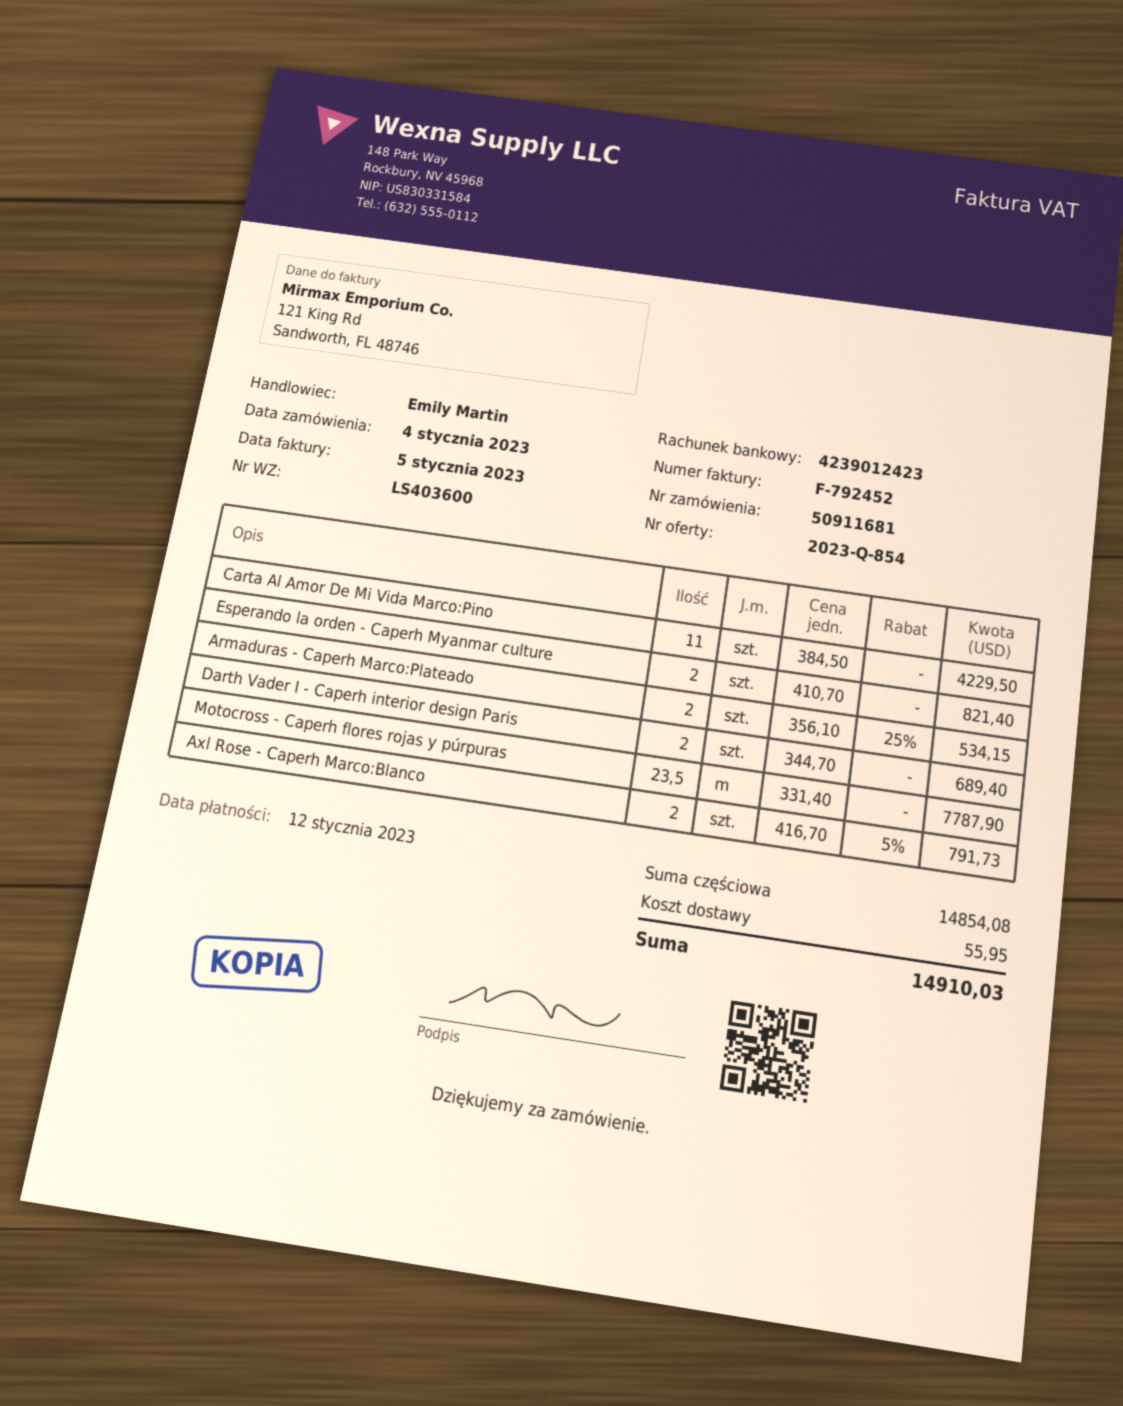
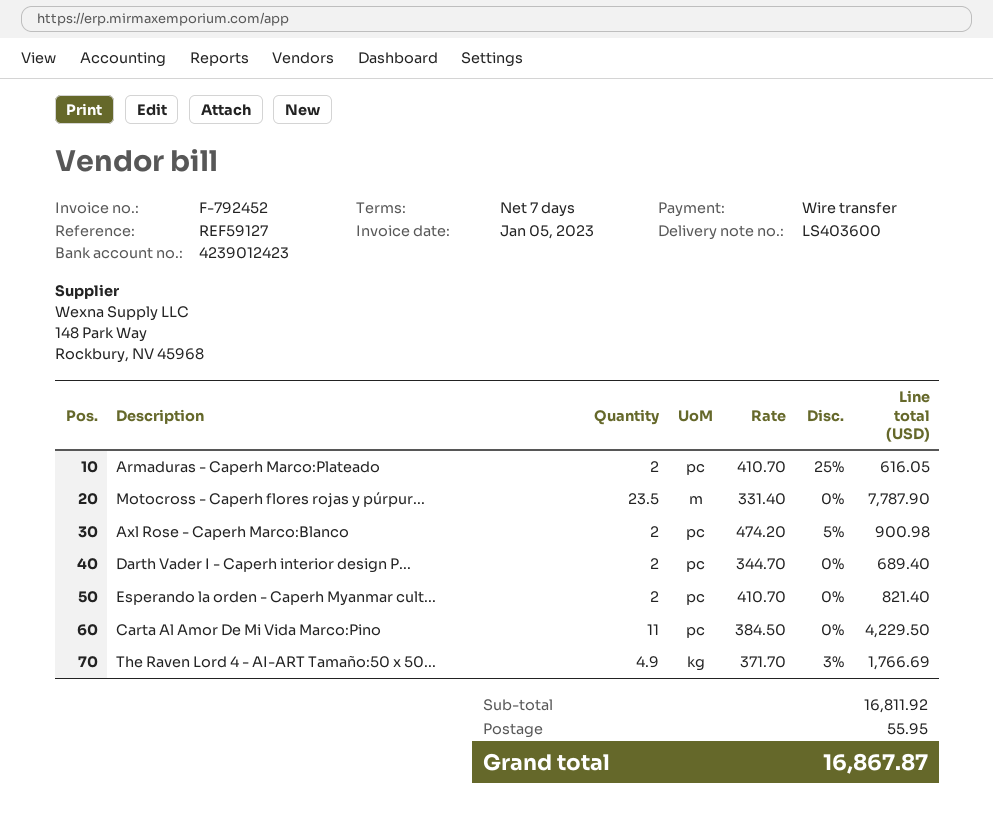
Armaduras - Caperh Marco:Plateado: 2 x 356.10 - 25% = 534.15 -> 2 x 410.70 - 25% = 616.05
Axl Rose - Caperh Marco:Blanco: 2 x 416.70 - 5% = 791.73 -> 2 x 474.20 - 5% = 900.98
The Raven Lord 4 - AI-ART Tamaño:50 x 50...: none -> 4.9 x 371.70 - 3% = 1766.69
subtotal: 14854.08 -> 16811.92
total: 14910.03 -> 16867.87

